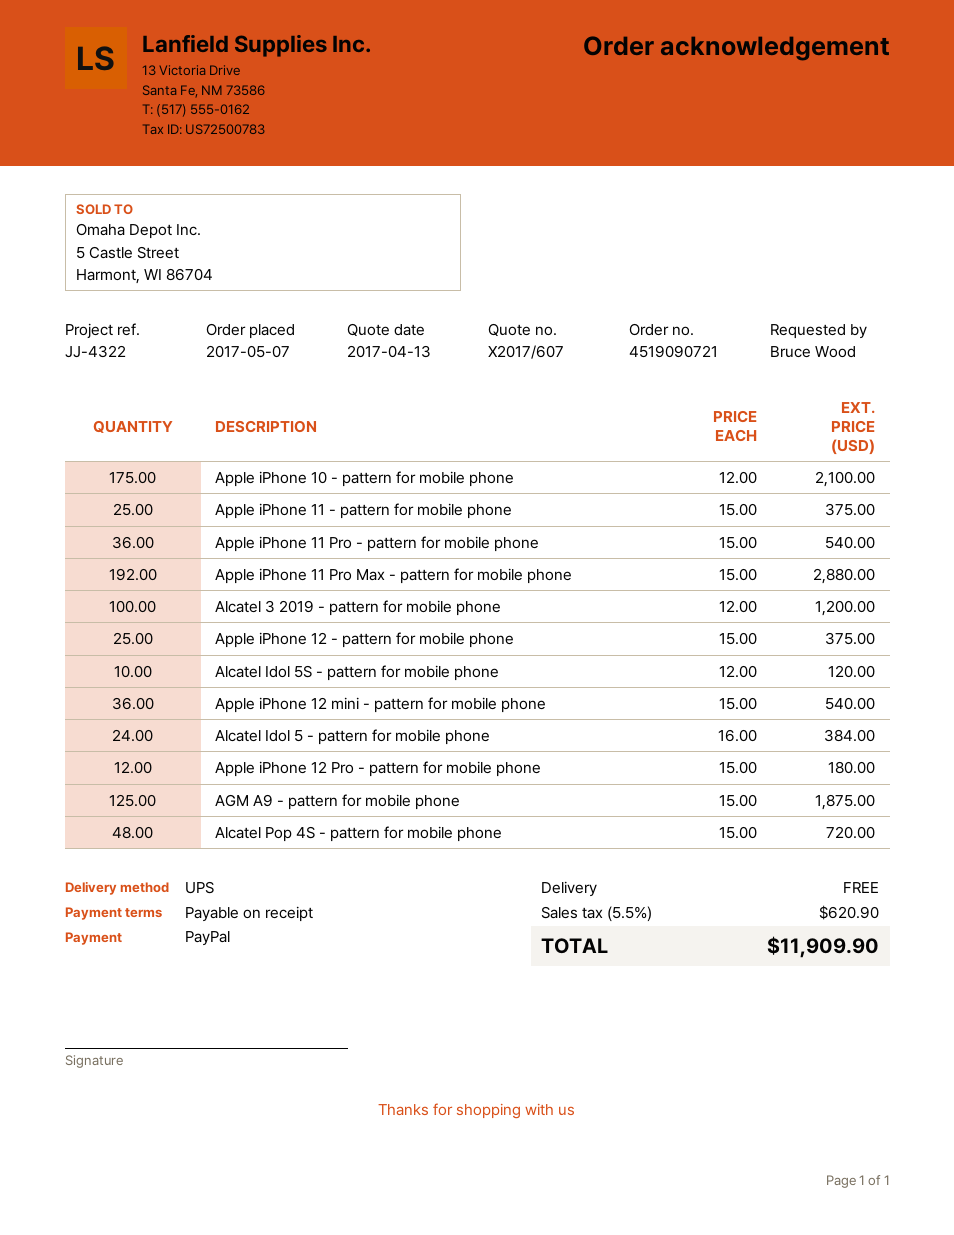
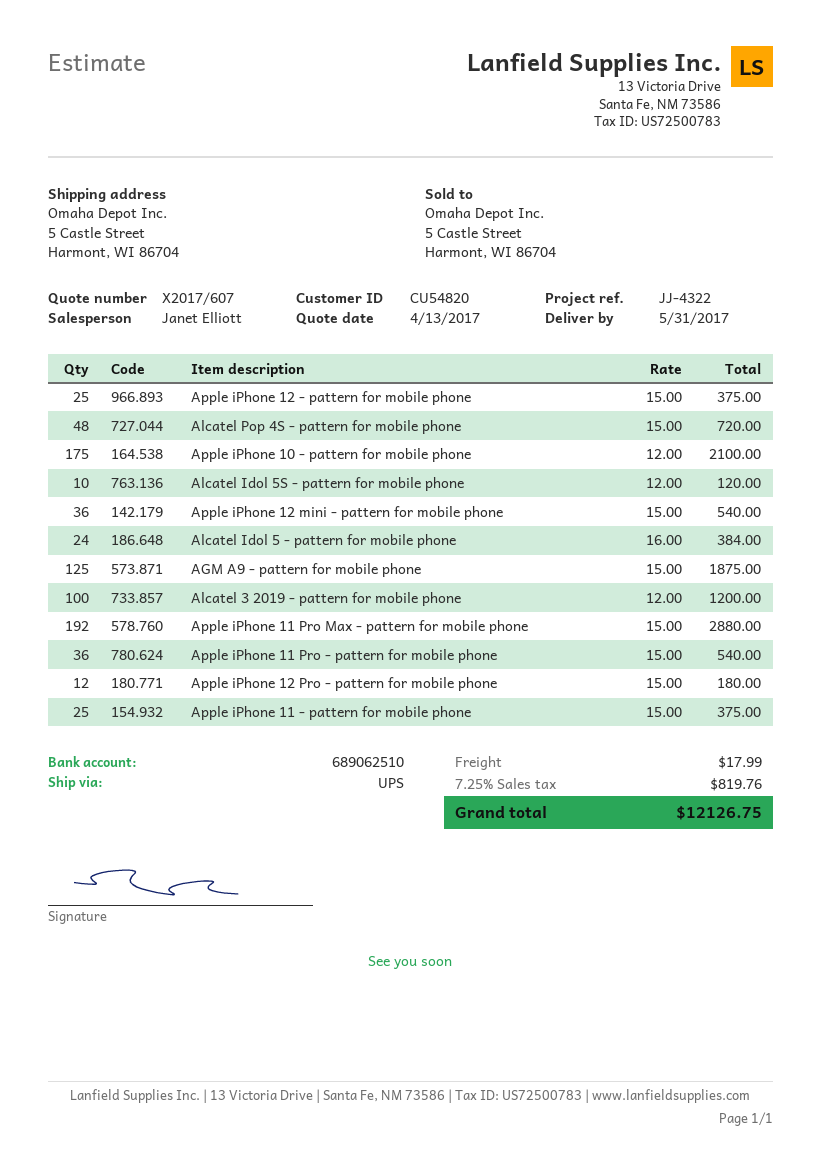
shipping: 0.00 -> 17.99
tax: 5.5% = 620.90 -> 7.25% = 819.76
total: 11909.90 -> 12126.75

